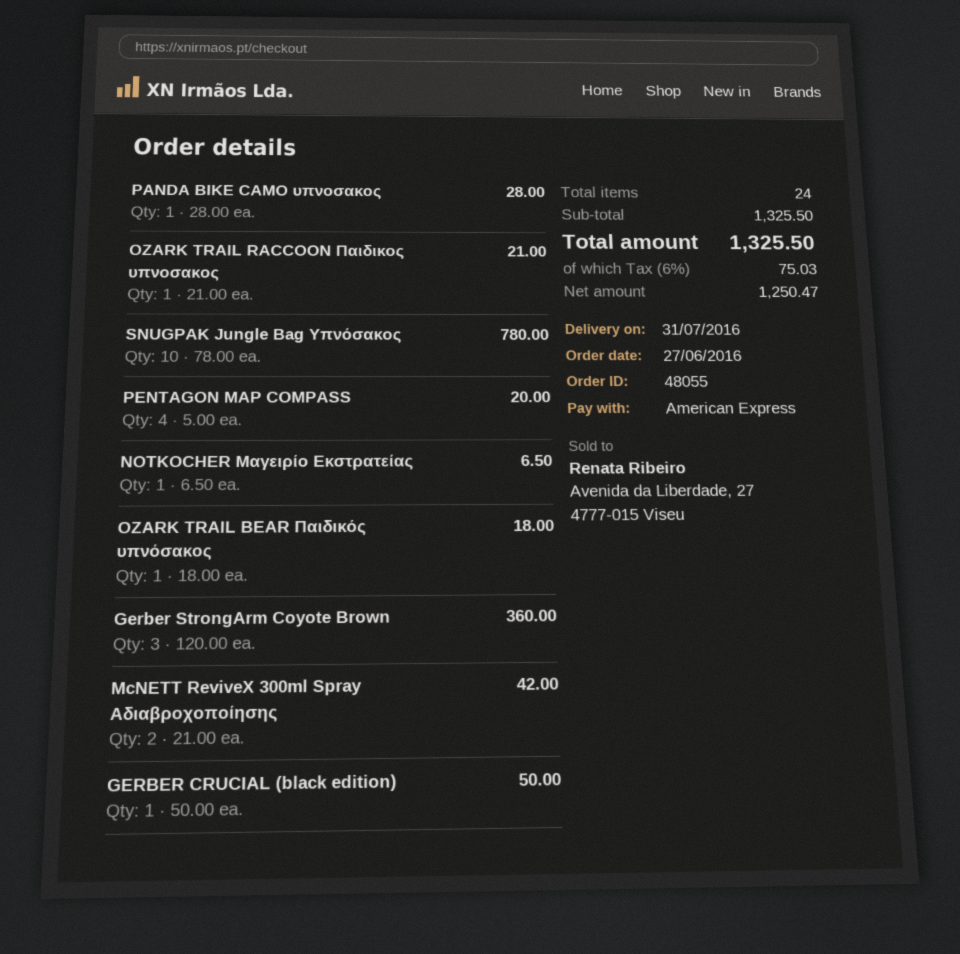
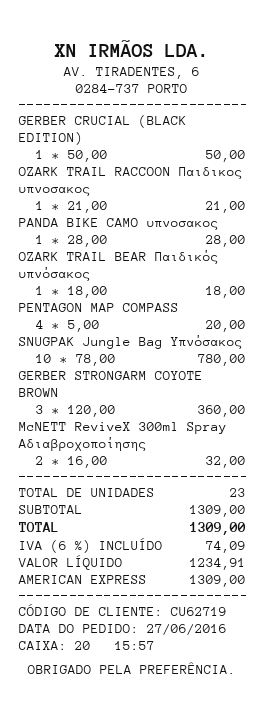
NOTKOCHER Μαγειρίο Εκστρατείας: 1 x 6.50 = 6.50 -> none
McNETT ReviveX 300ml Spray Αδιαβροχοποίησης: 2 x 21.00 = 42.00 -> 2 x 16.00 = 32.00
total quantity: 24 -> 23
subtotal: 1325.50 -> 1309.00
net: 1250.47 -> 1234.91
tax: 6% = 75.03 -> 6% = 74.09
total: 1325.50 -> 1309.00

